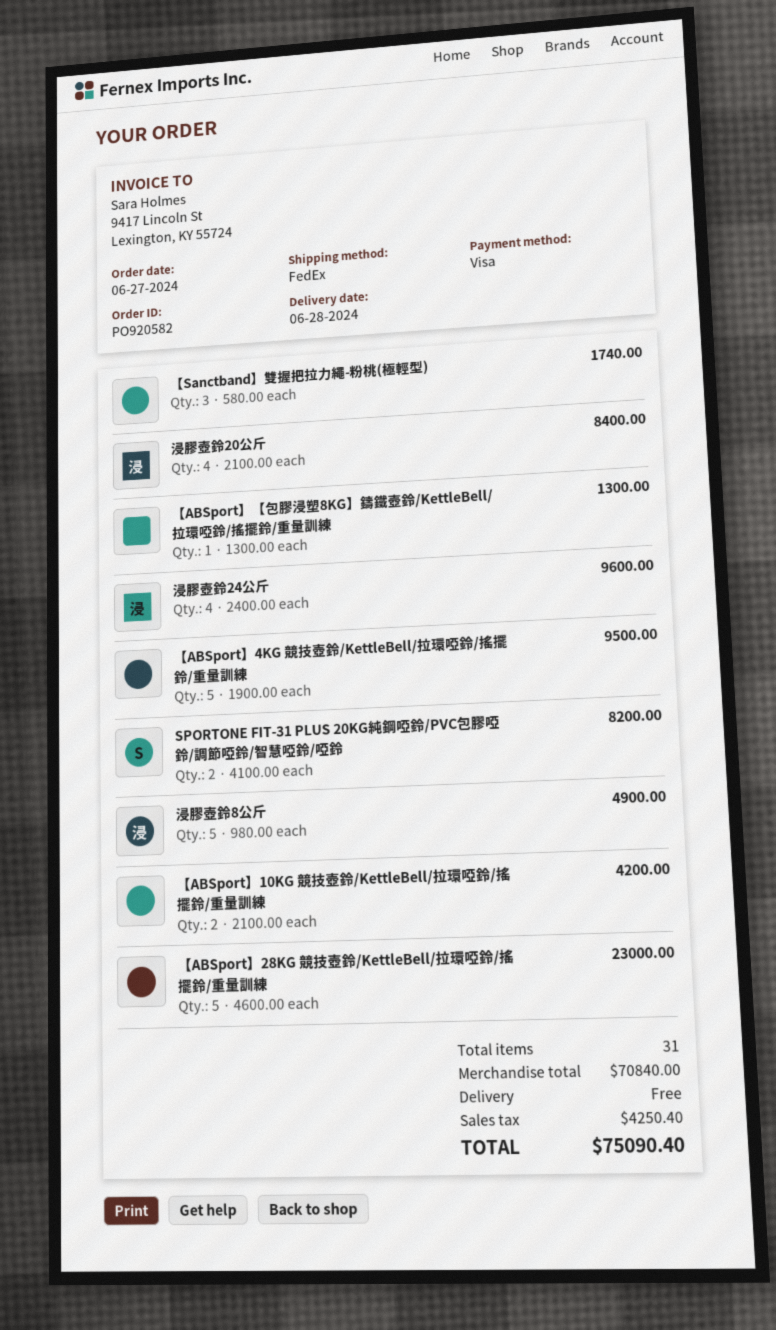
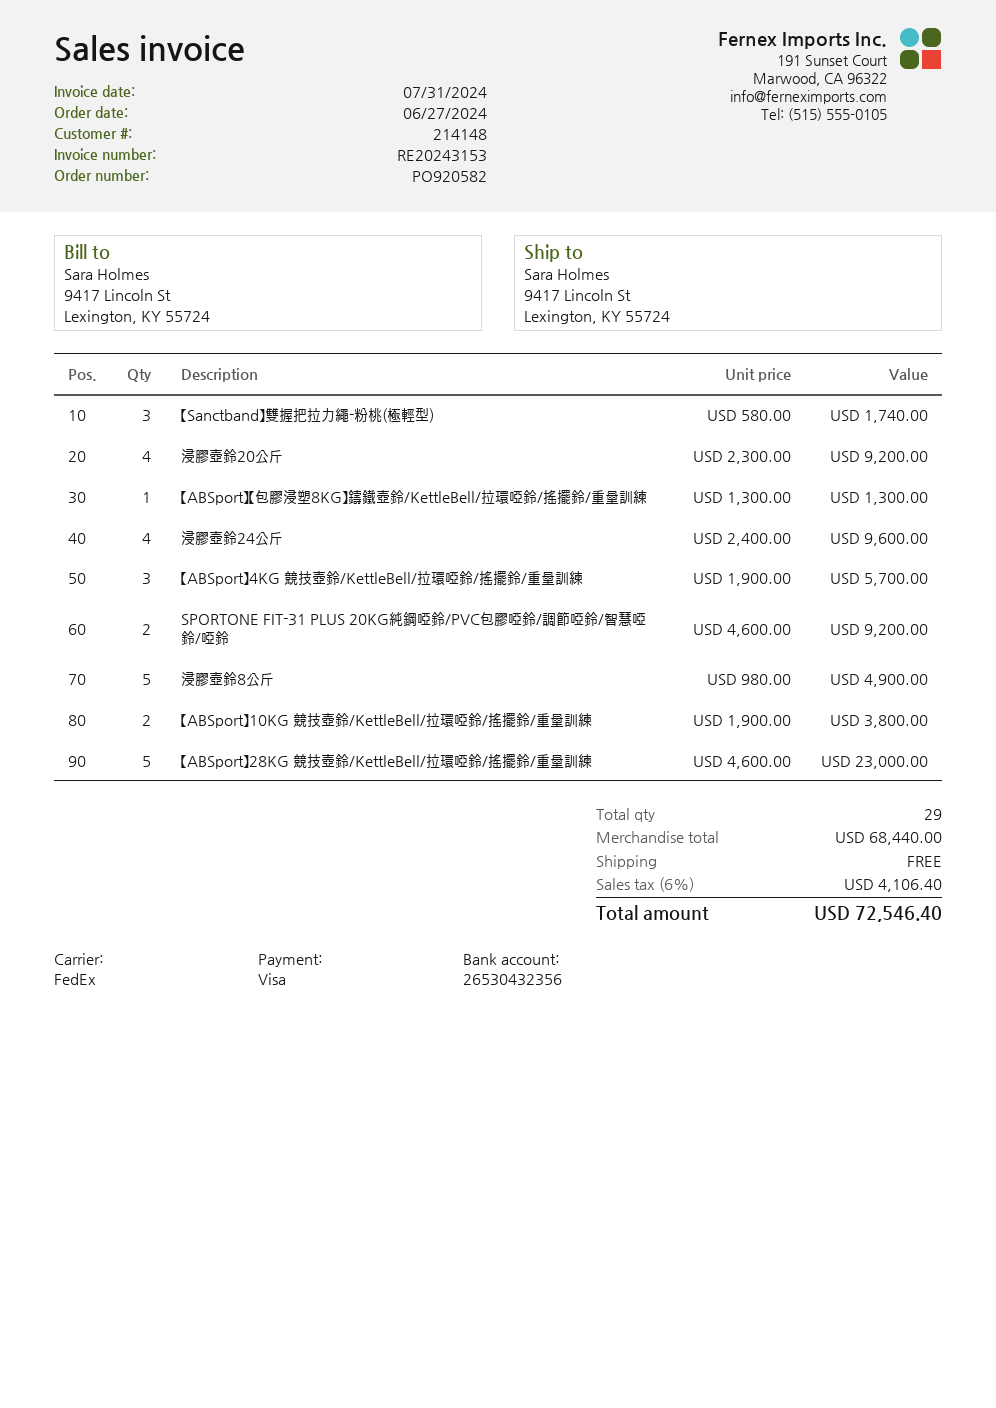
浸膠壺鈴20公斤: 4 x 2100.00 = 8400.00 -> 4 x 2300.00 = 9200.00
【ABSport】4KG 競技壺鈴/KettleBell/拉環啞鈴/搖擺鈴/重量訓練: 5 x 1900.00 = 9500.00 -> 3 x 1900.00 = 5700.00
SPORTONE FIT-31 PLUS 20KG純鋼啞鈴/PVC包膠啞鈴/調節啞鈴/智慧啞鈴/啞鈴: 2 x 4100.00 = 8200.00 -> 2 x 4600.00 = 9200.00
【ABSport】10KG 競技壺鈴/KettleBell/拉環啞鈴/搖擺鈴/重量訓練: 2 x 2100.00 = 4200.00 -> 2 x 1900.00 = 3800.00
total quantity: 31 -> 29
subtotal: 70840.00 -> 68440.00
tax: 4250.40 -> 4106.40
total: 75090.40 -> 72546.40

